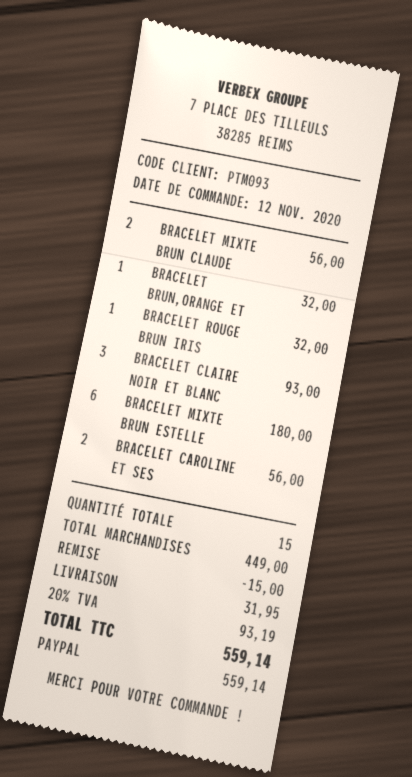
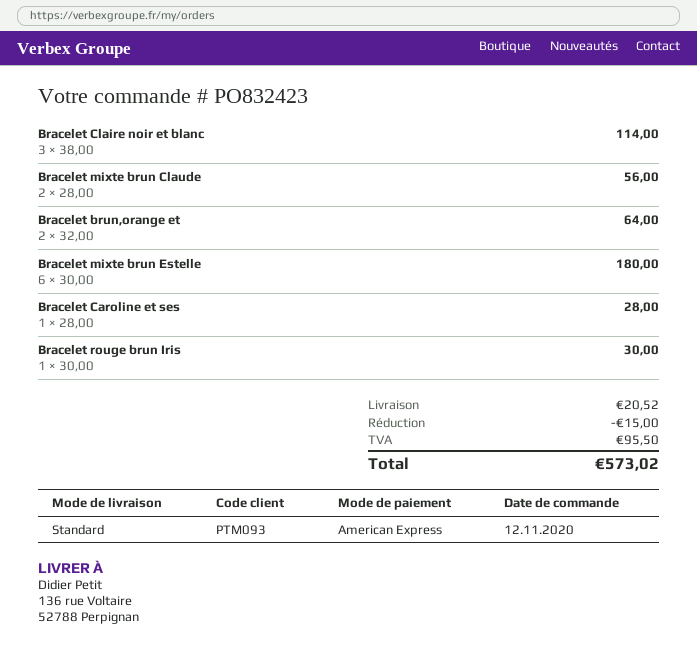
payment method: PayPal -> American Express
BRACELET BRUN,ORANGE ET: 1 for 32.00 -> 2 for 64.00
BRACELET ROUGE BRUN IRIS: 1 for 32.00 -> 1 for 30.00
BRACELET CLAIRE NOIR ET BLANC: 3 for 93.00 -> 3 for 114.00
BRACELET CAROLINE ET SES: 2 for 56.00 -> 1 for 28.00
shipping: 31.95 -> 20.52
tax: 93.19 -> 95.50
total: 559.14 -> 573.02

